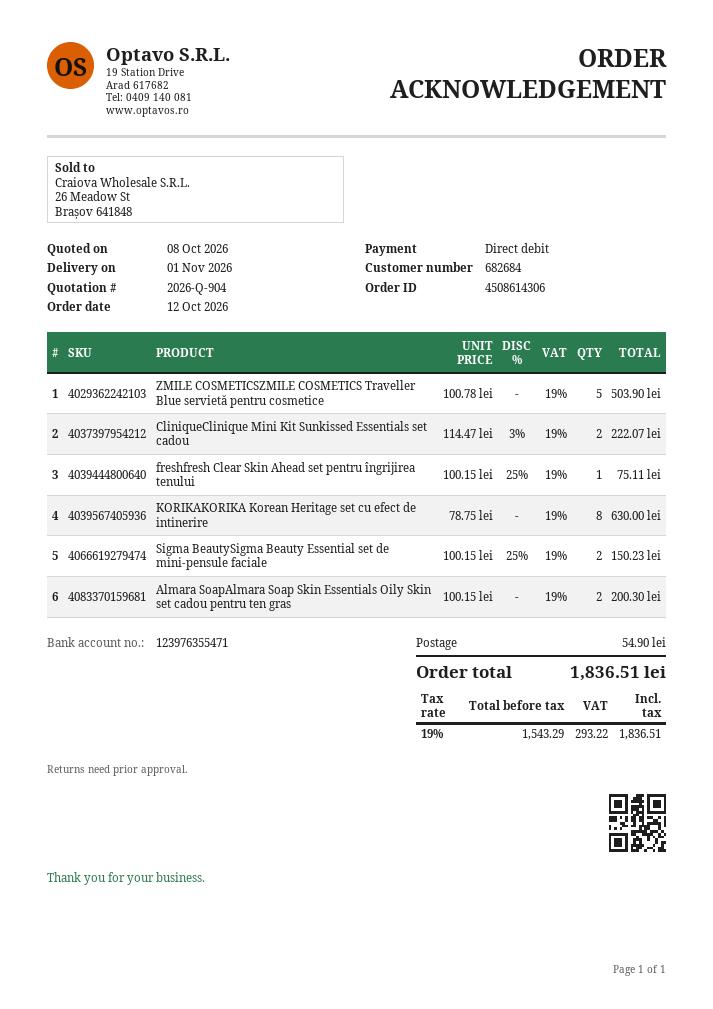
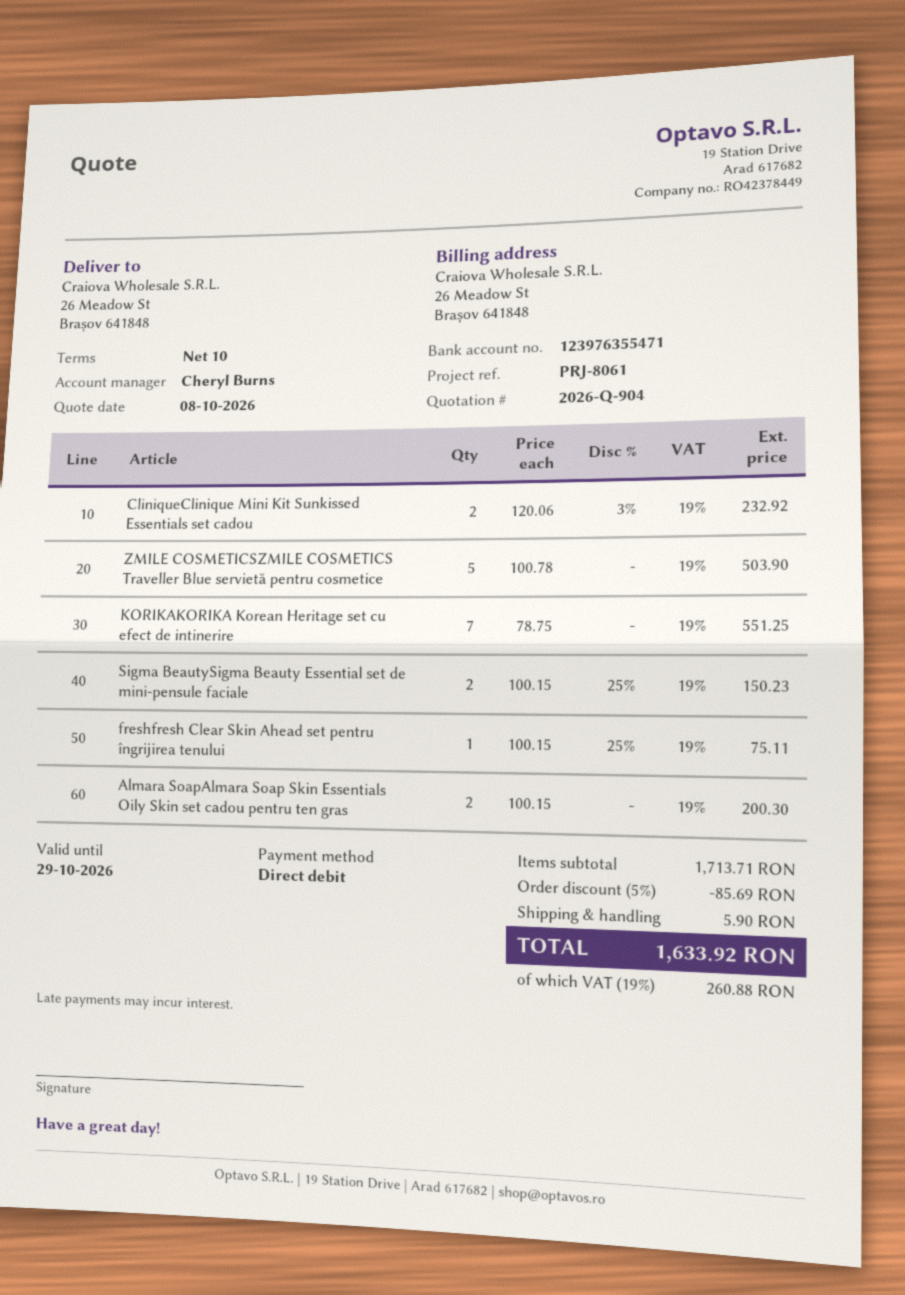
CliniqueClinique Mini Kit Sunkissed Essentials set cadou: 2 x 114.47 - 3% = 222.07 -> 2 x 120.06 - 3% = 232.92
KORIKAKORIKA Korean Heritage set cu efect de intinerire: 8 x 78.75 = 630.00 -> 7 x 78.75 = 551.25
discount: none -> 5% = 85.69
shipping: 54.90 -> 5.90
tax: 19% = 293.22 -> 19% = 260.88
total: 1836.51 -> 1633.92

